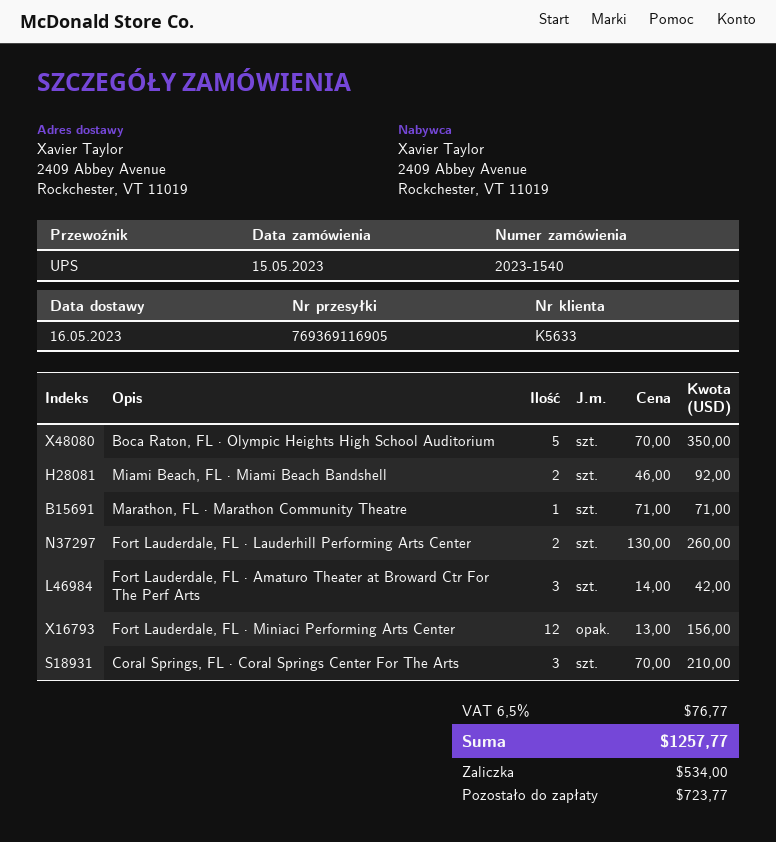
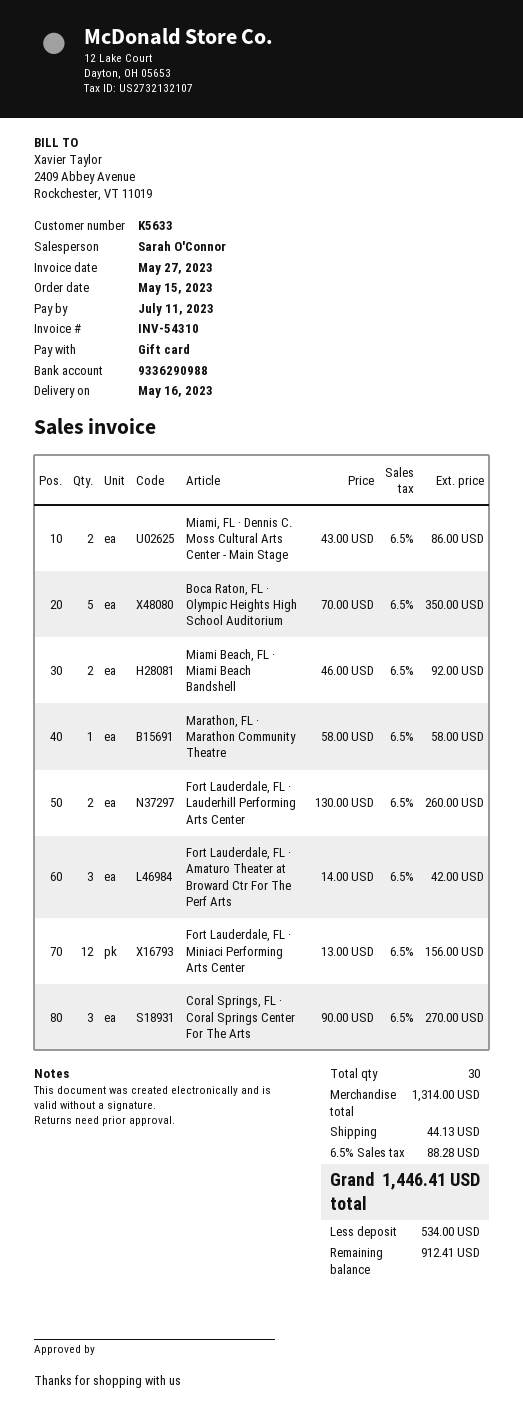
Marathon, FL · Marathon Community Theatre: 1 x 71.00 = 71.00 -> 1 x 58.00 = 58.00
Coral Springs, FL · Coral Springs Center For The Arts: 3 x 70.00 = 210.00 -> 3 x 90.00 = 270.00
Miami, FL · Dennis C. Moss Cultural Arts Center - Main Stage: none -> 2 x 43.00 = 86.00
shipping: none -> 44.13
tax: 6.5% = 76.77 -> 6.5% = 88.28
total: 1257.77 -> 1446.41
balance: 723.77 -> 912.41

